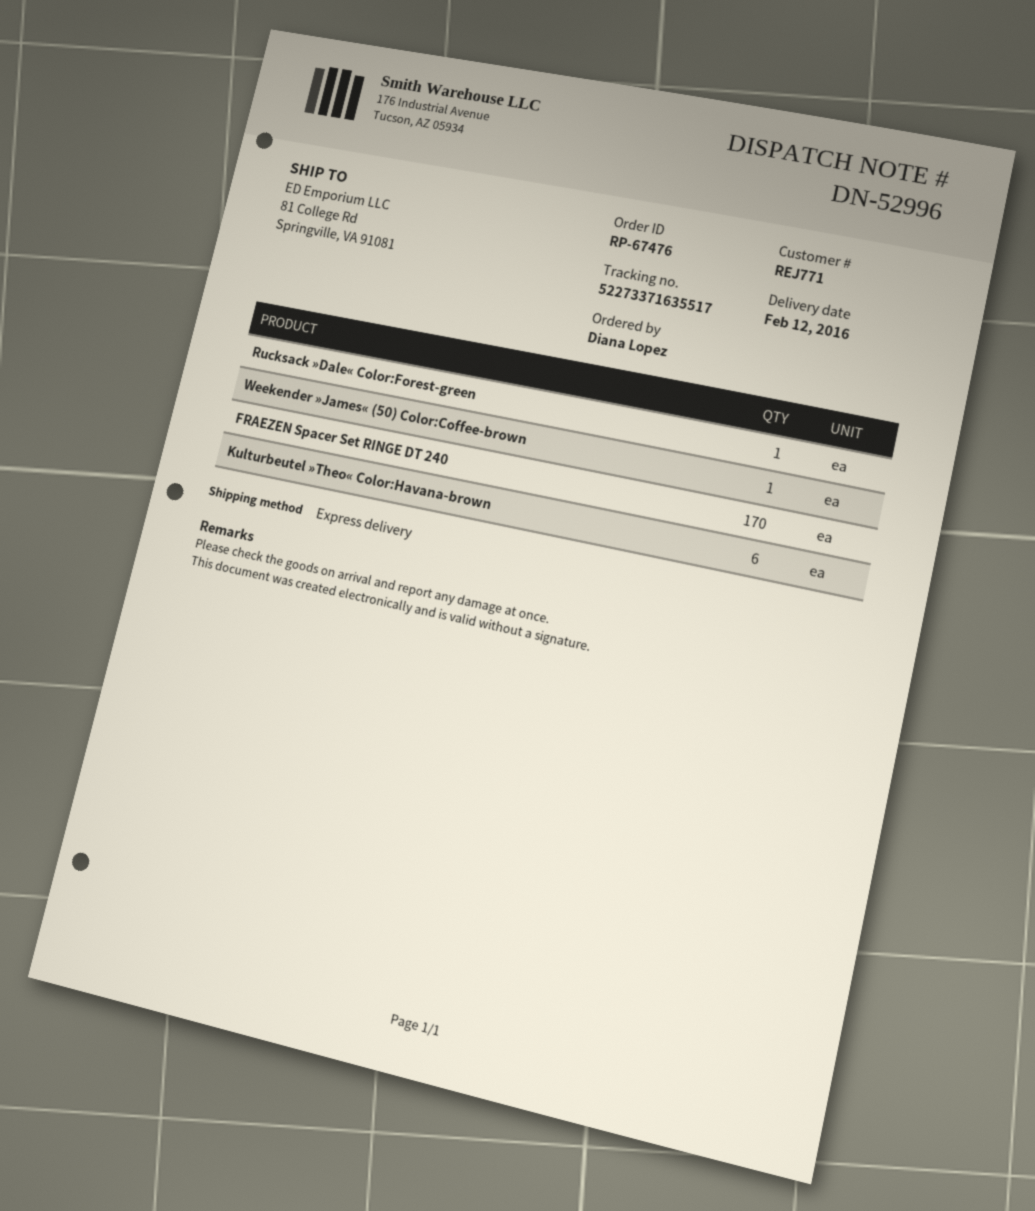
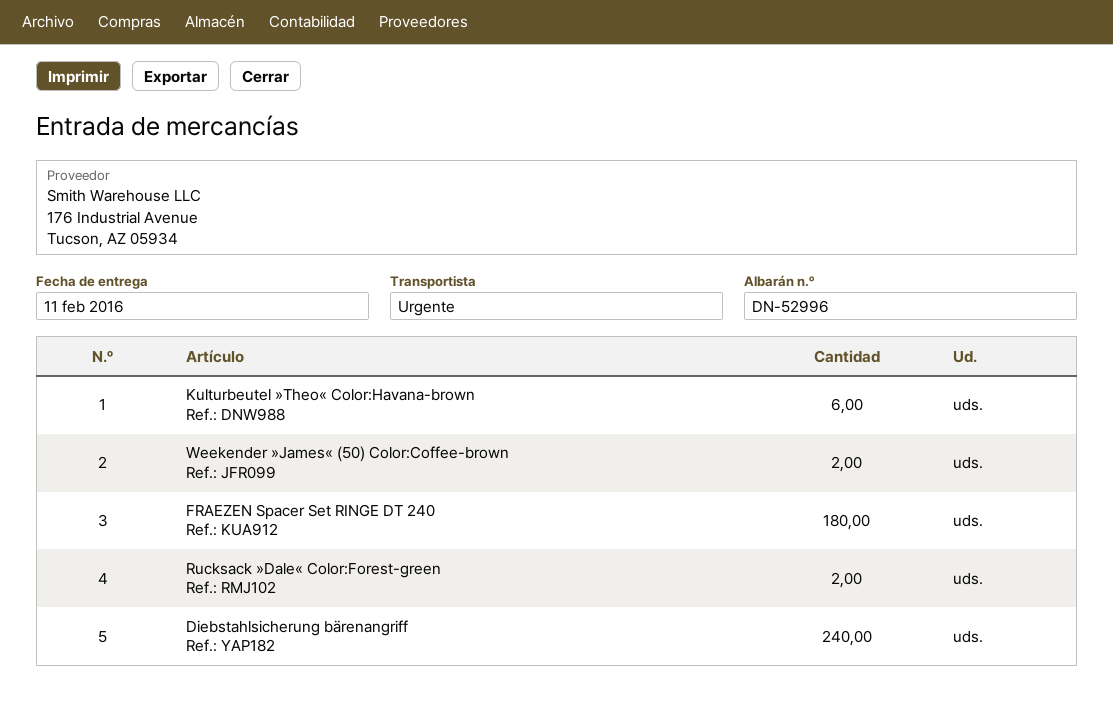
delivery date: 2016-02-12 -> 2016-02-11
Rucksack »Dale« Color:Forest-green: 1 -> 2
Weekender »James« (50) Color:Coffee-brown: 1 -> 2
FRAEZEN Spacer Set RINGE DT 240: 170 -> 180
Diebstahlsicherung bärenangriff: none -> 240

